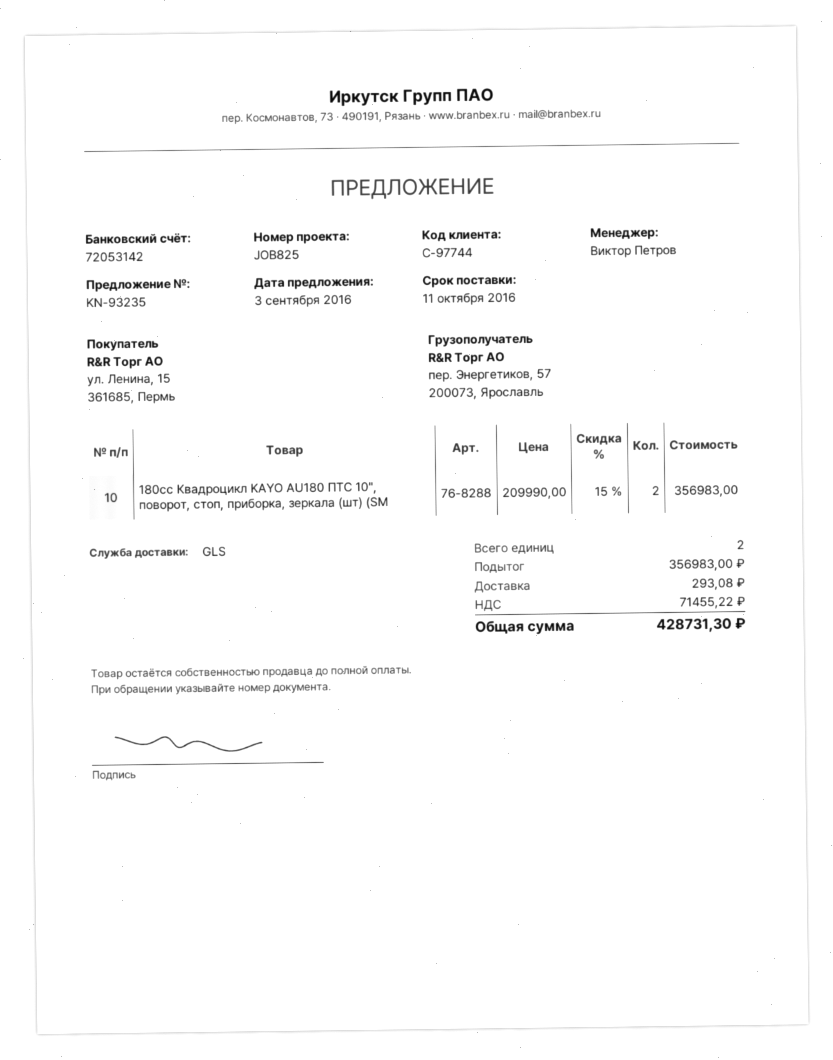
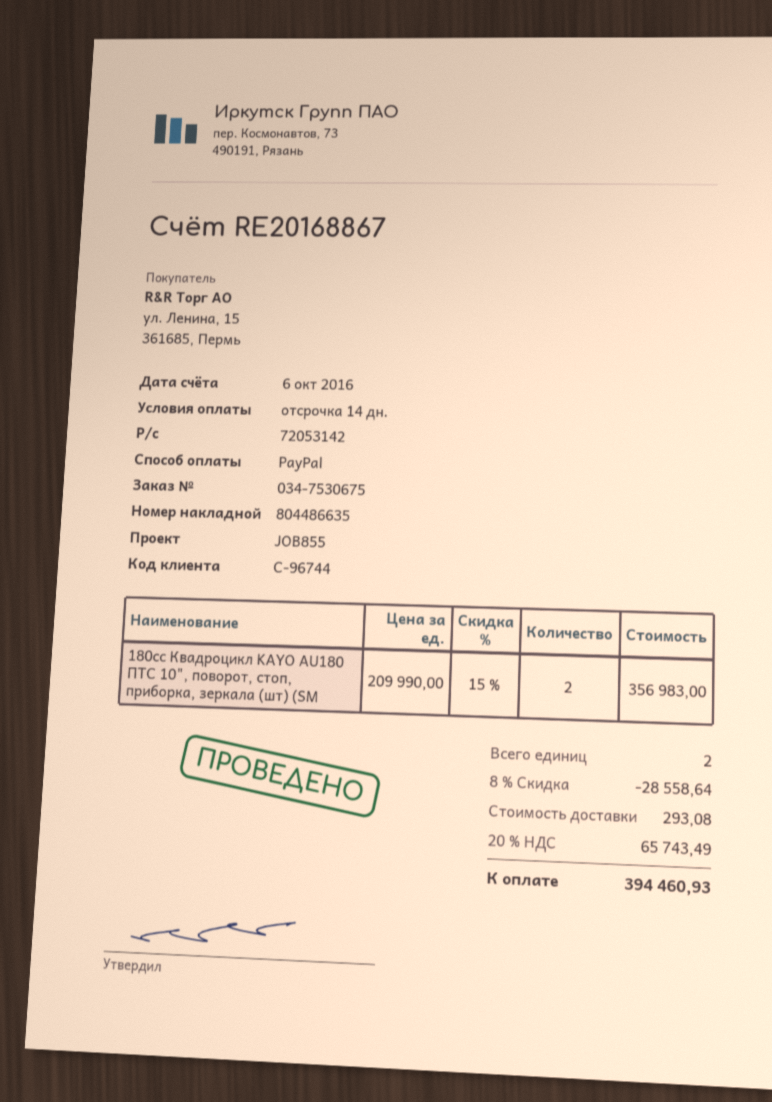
customer number: C-97744 -> C-96744
reference: JOB825 -> JOB855
discount: none -> 8% = 28558.64
tax: 71455.22 -> 65743.49
total: 428731.30 -> 394460.93

